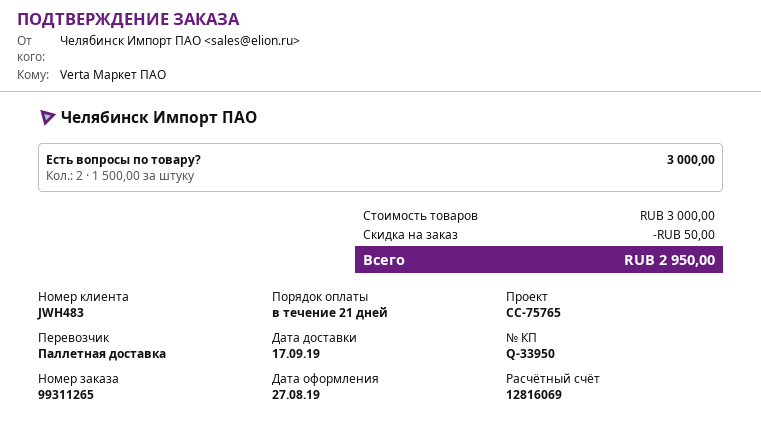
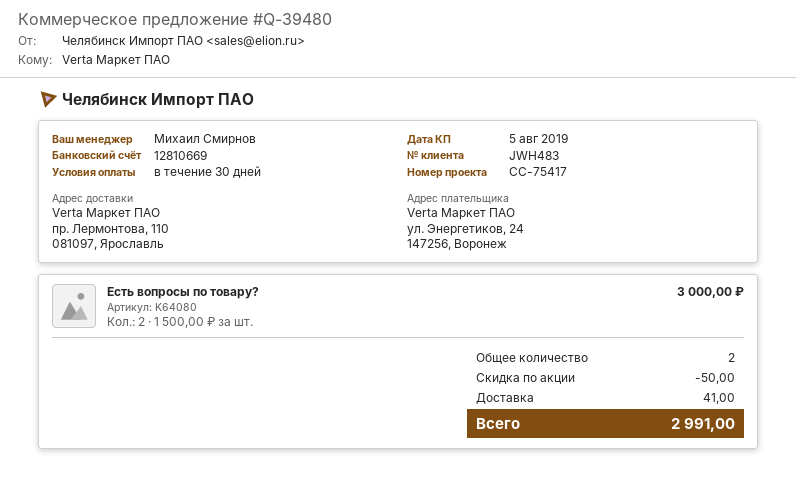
quote number: Q-33950 -> Q-39480
payment terms: 21 days -> 30 days
reference: CC-75765 -> CC-75417
bank account: 12816069 -> 12810669
shipping: none -> 41.00
total: 2950.00 -> 2991.00

